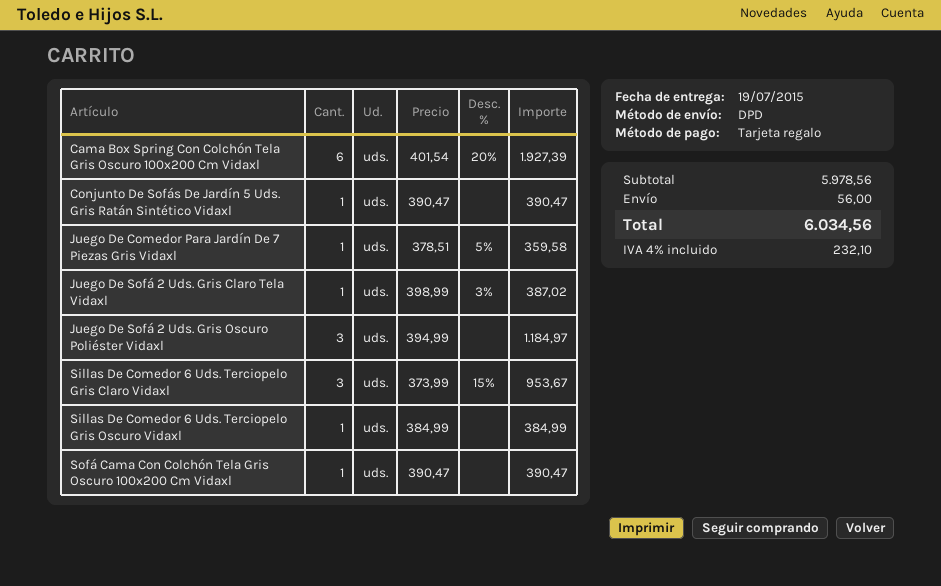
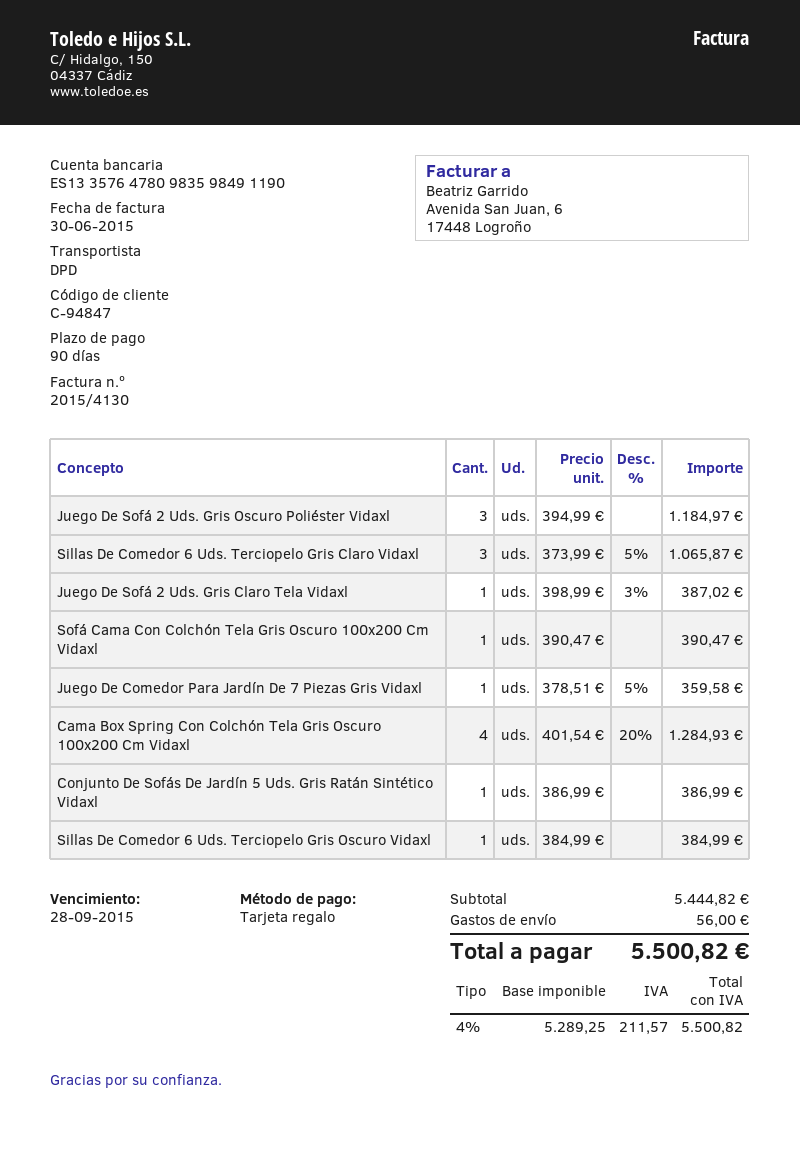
Cama Box Spring Con Colchón Tela Gris Oscuro 100x200 Cm Vidaxl: 6 x 401.54 - 20% = 1927.39 -> 4 x 401.54 - 20% = 1284.93
Conjunto De Sofás De Jardín 5 Uds. Gris Ratán Sintético Vidaxl: 1 x 390.47 = 390.47 -> 1 x 386.99 = 386.99
Sillas De Comedor 6 Uds. Terciopelo Gris Claro Vidaxl: 3 x 373.99 - 15% = 953.67 -> 3 x 373.99 - 5% = 1065.87
subtotal: 5978.56 -> 5444.82
tax: 4% = 232.10 -> 4% = 211.57
total: 6034.56 -> 5500.82

